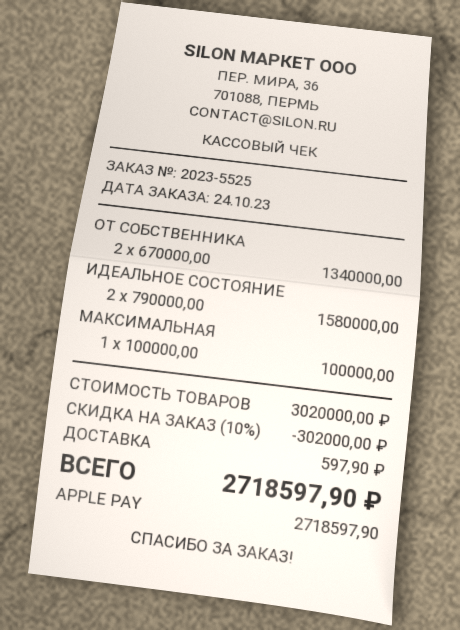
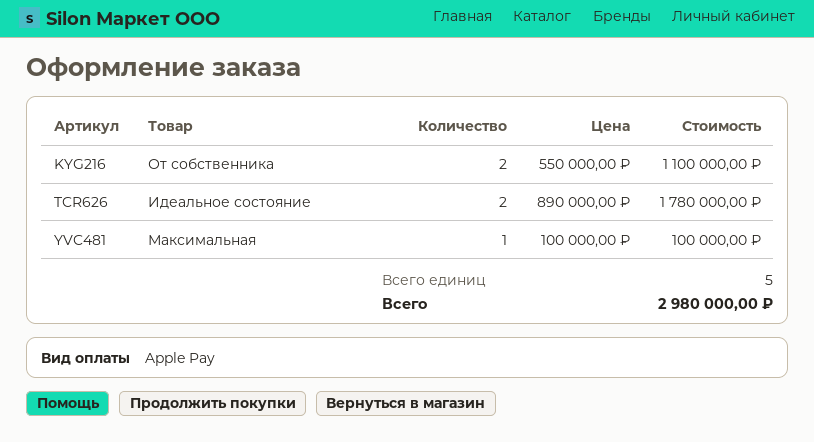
ОТ СОБСТВЕННИКА: 2 x 670000.00 = 1340000.00 -> 2 x 550000.00 = 1100000.00
ИДЕАЛЬНОЕ СОСТОЯНИЕ: 2 x 790000.00 = 1580000.00 -> 2 x 890000.00 = 1780000.00
discount: 10% = 302000.00 -> none
shipping: 597.90 -> none
total: 2718597.90 -> 2980000.00

